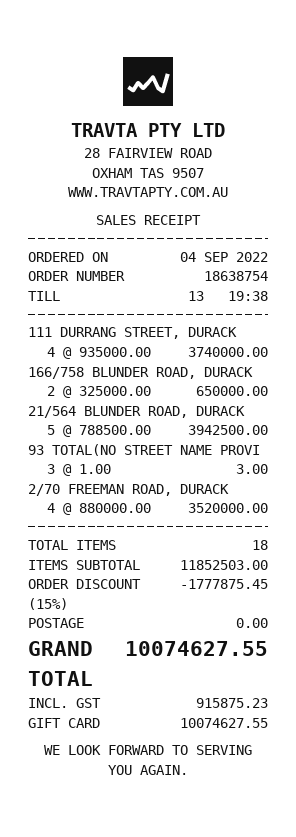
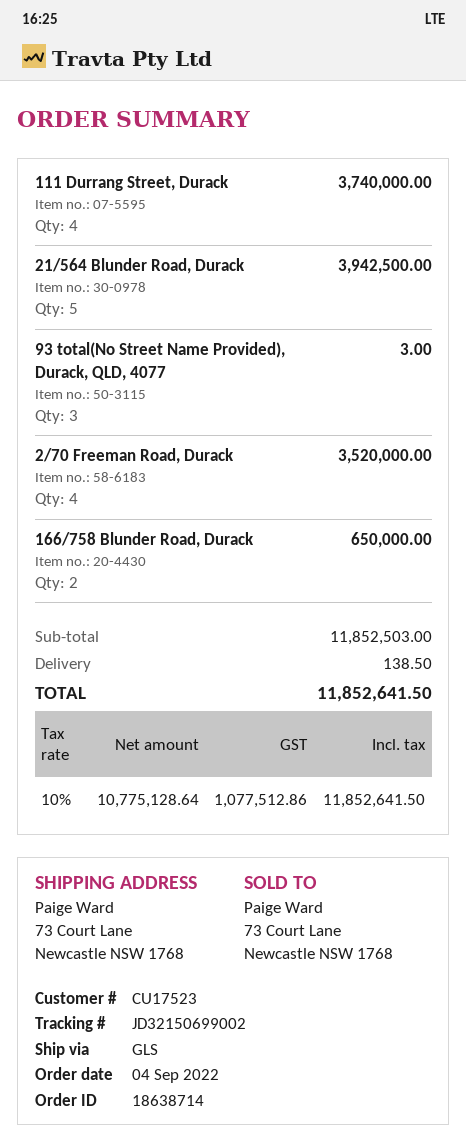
order number: 18638754 -> 18638714
discount: 15% = 1777875.45 -> none
shipping: 0.00 -> 138.50
tax: 915875.23 -> 1077512.86
total: 10074627.55 -> 11852641.50

